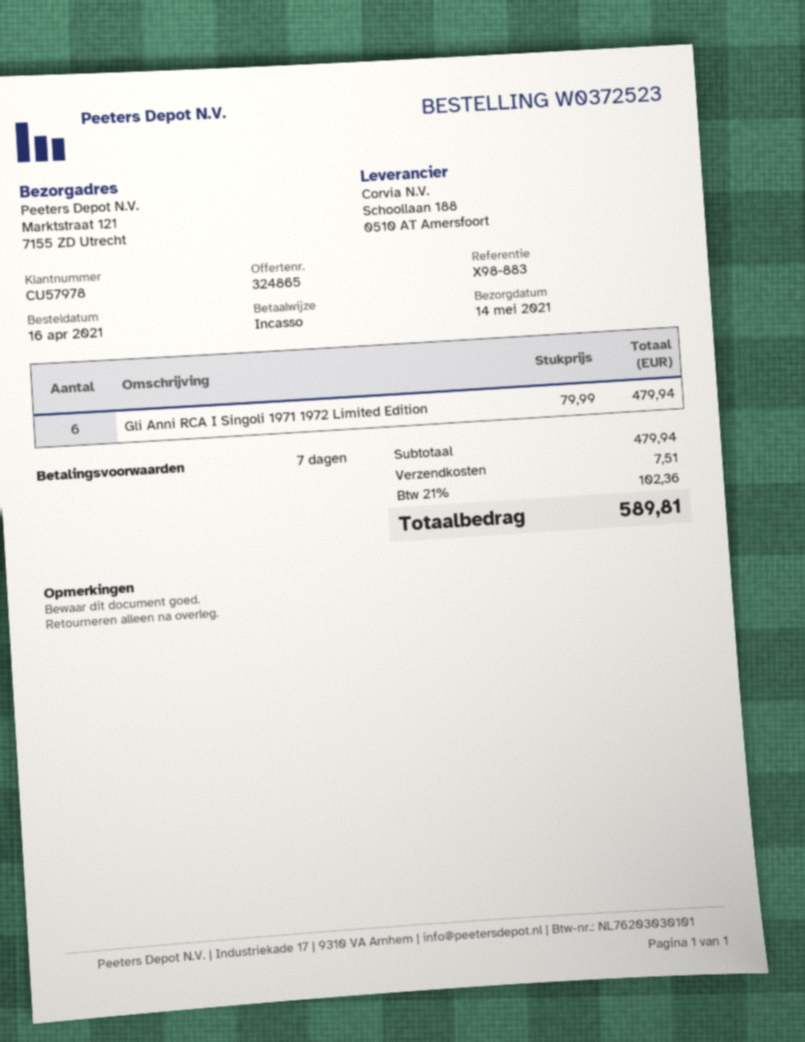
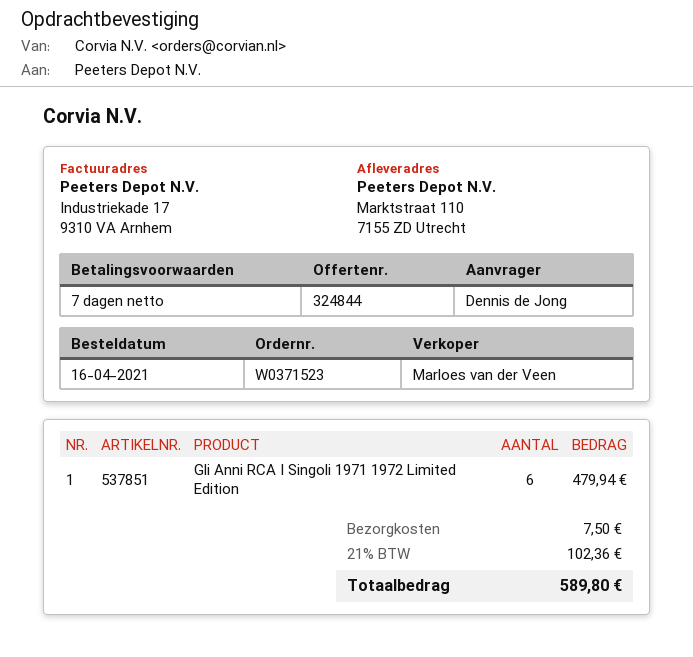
quote number: 324865 -> 324844
order number: W0372523 -> W0371523
ship to: Marktstraat 121, 7155 ZD Utrecht -> Marktstraat 110, 7155 ZD Utrecht
shipping: 7.51 -> 7.50
total: 589.81 -> 589.80

